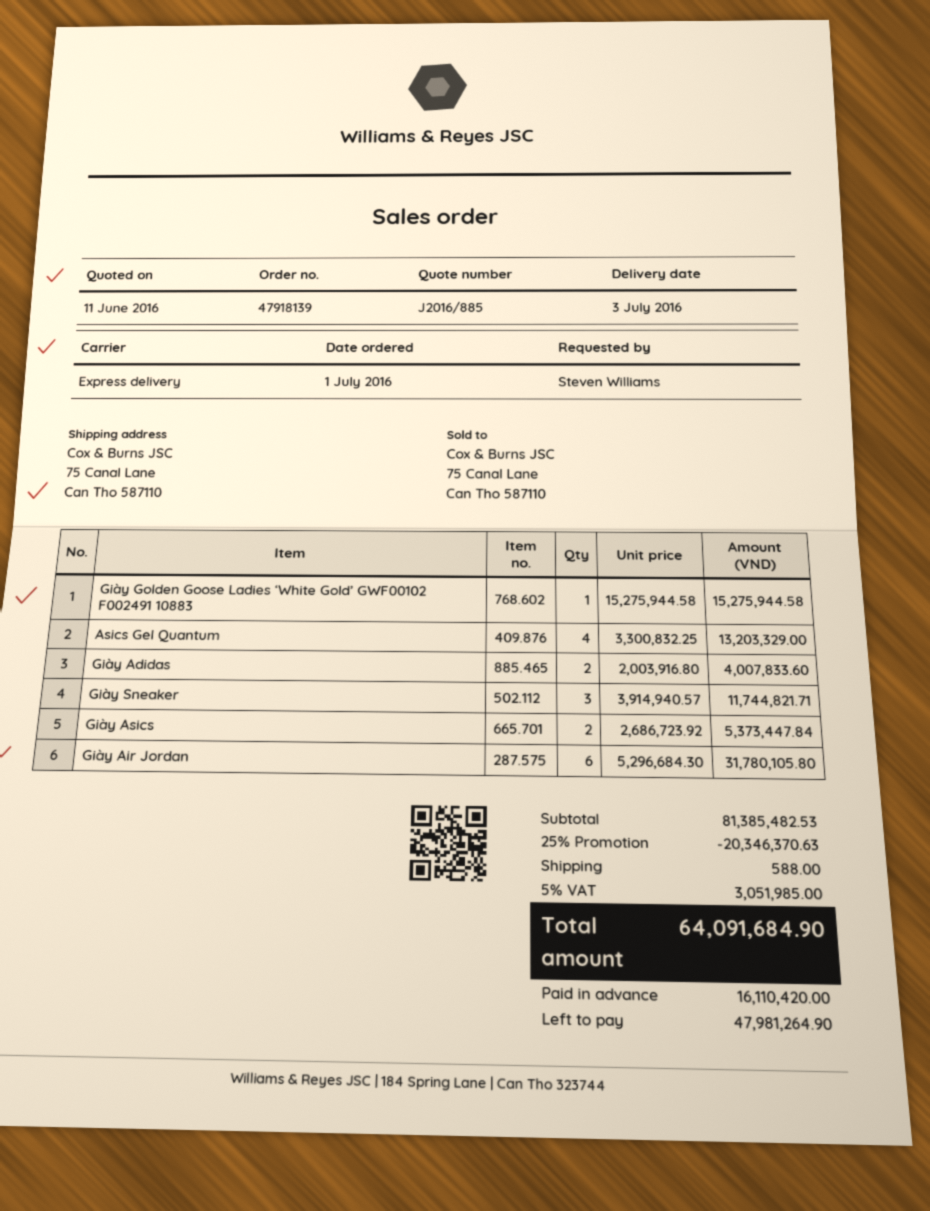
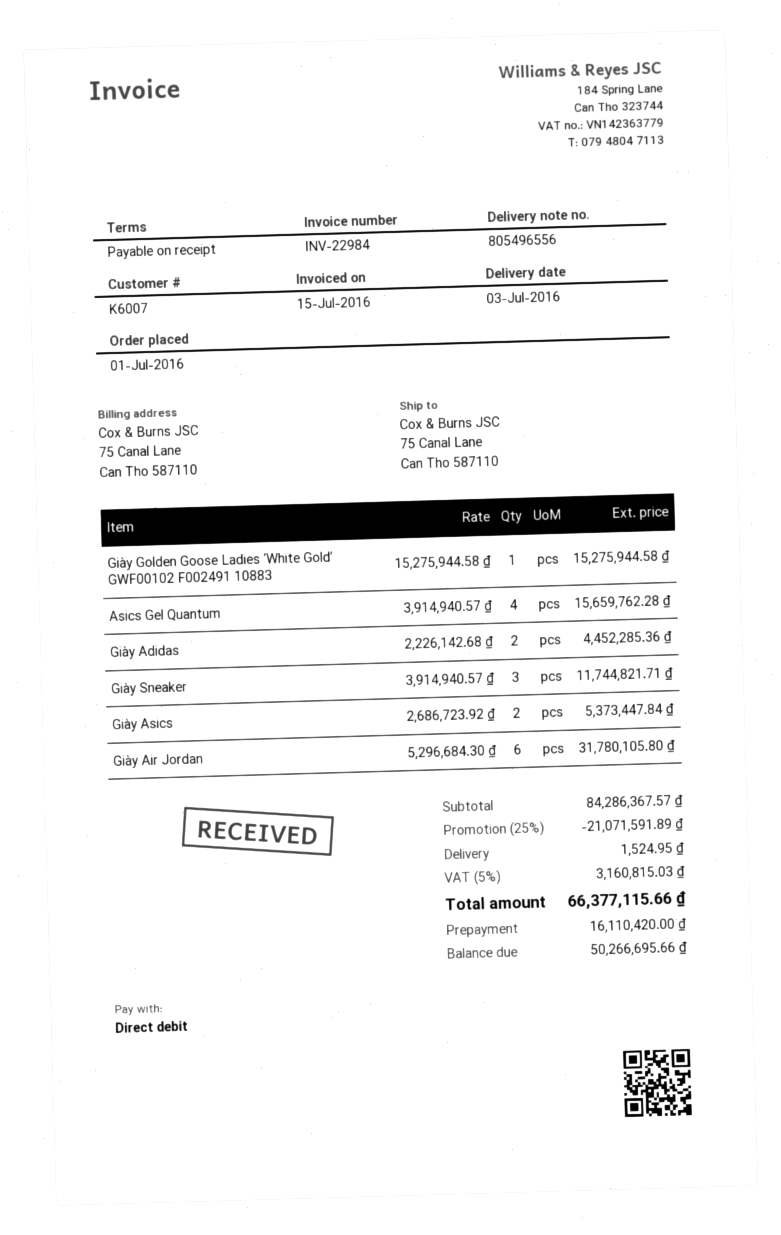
Asics Gel Quantum: 4 x 3300832.25 = 13203329.00 -> 4 x 3914940.57 = 15659762.28
Giày Adidas: 2 x 2003916.80 = 4007833.60 -> 2 x 2226142.68 = 4452285.36
subtotal: 81385482.53 -> 84286367.57
discount: 25% = 20346370.63 -> 25% = 21071591.89
shipping: 588.00 -> 1524.95
tax: 5% = 3051985.00 -> 5% = 3160815.03
total: 64091684.90 -> 66377115.66
balance: 47981264.90 -> 50266695.66

